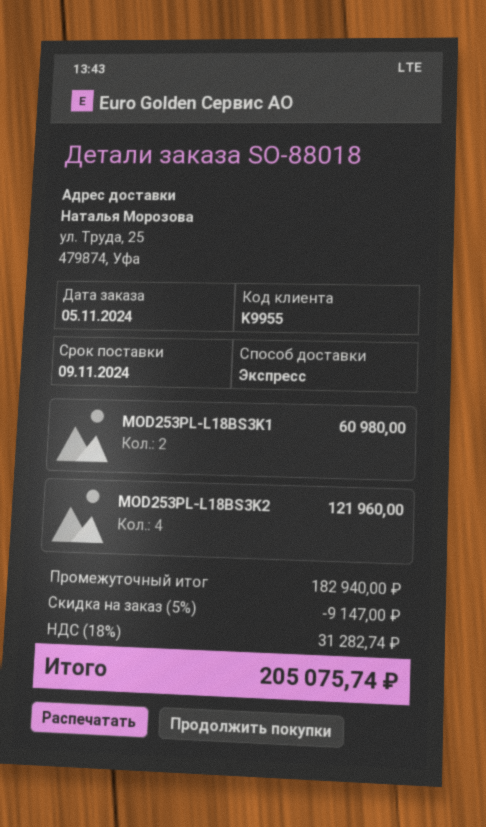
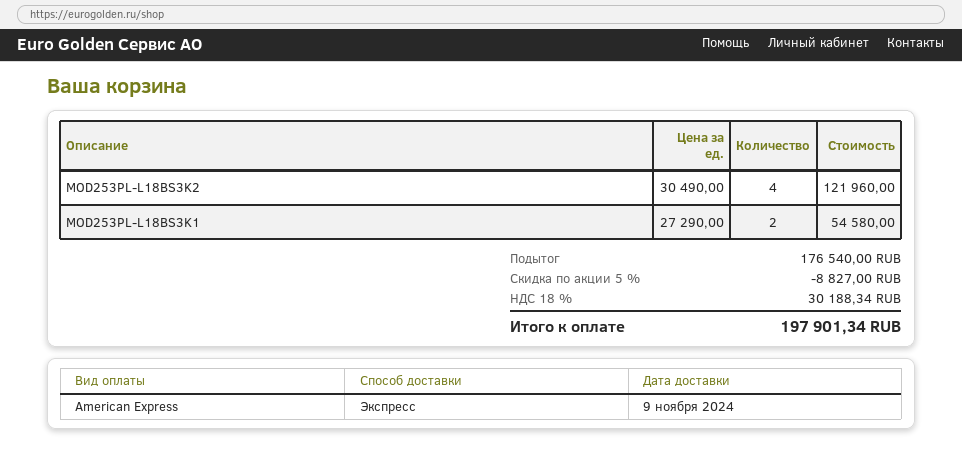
MOD253PL-L18BS3K1: 2 for 60980.00 -> 2 for 54580.00
subtotal: 182940.00 -> 176540.00
discount: 5% = 9147.00 -> 5% = 8827.00
tax: 18% = 31282.74 -> 18% = 30188.34
total: 205075.74 -> 197901.34

